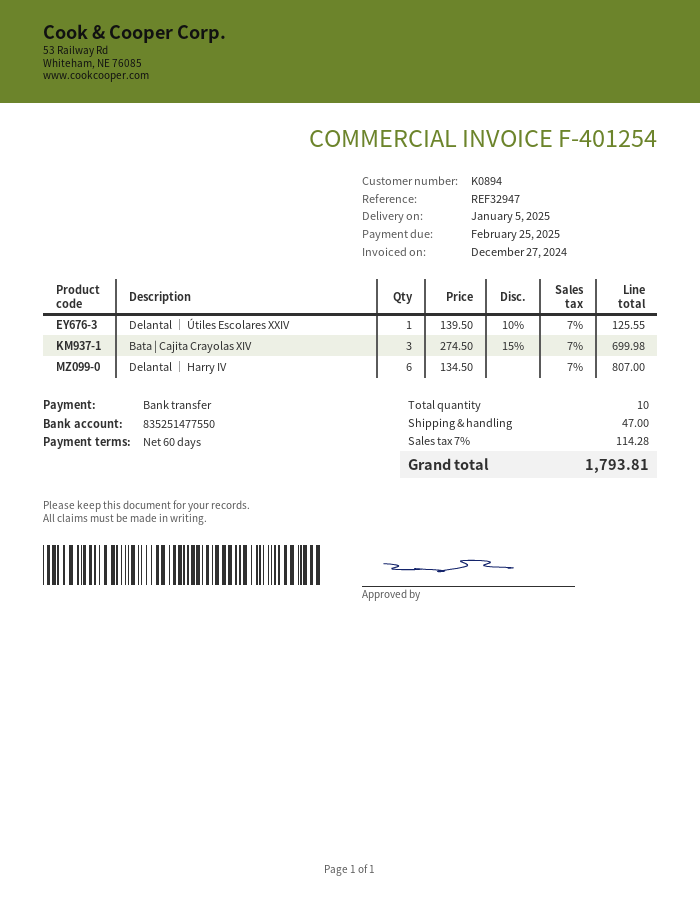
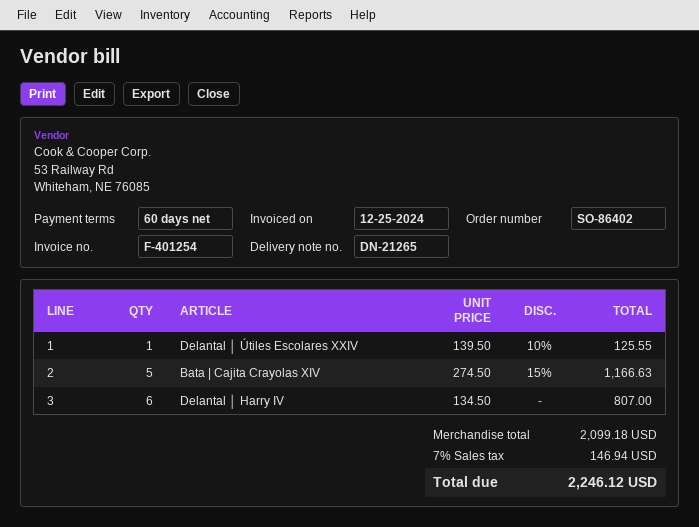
invoice date: 2024-12-27 -> 2024-12-25
Bata | Cajita Crayolas XIV: 3 x 274.50 - 15% = 699.98 -> 5 x 274.50 - 15% = 1166.63
shipping: 47.00 -> none
tax: 7% = 114.28 -> 7% = 146.94
total: 1793.81 -> 2246.12

